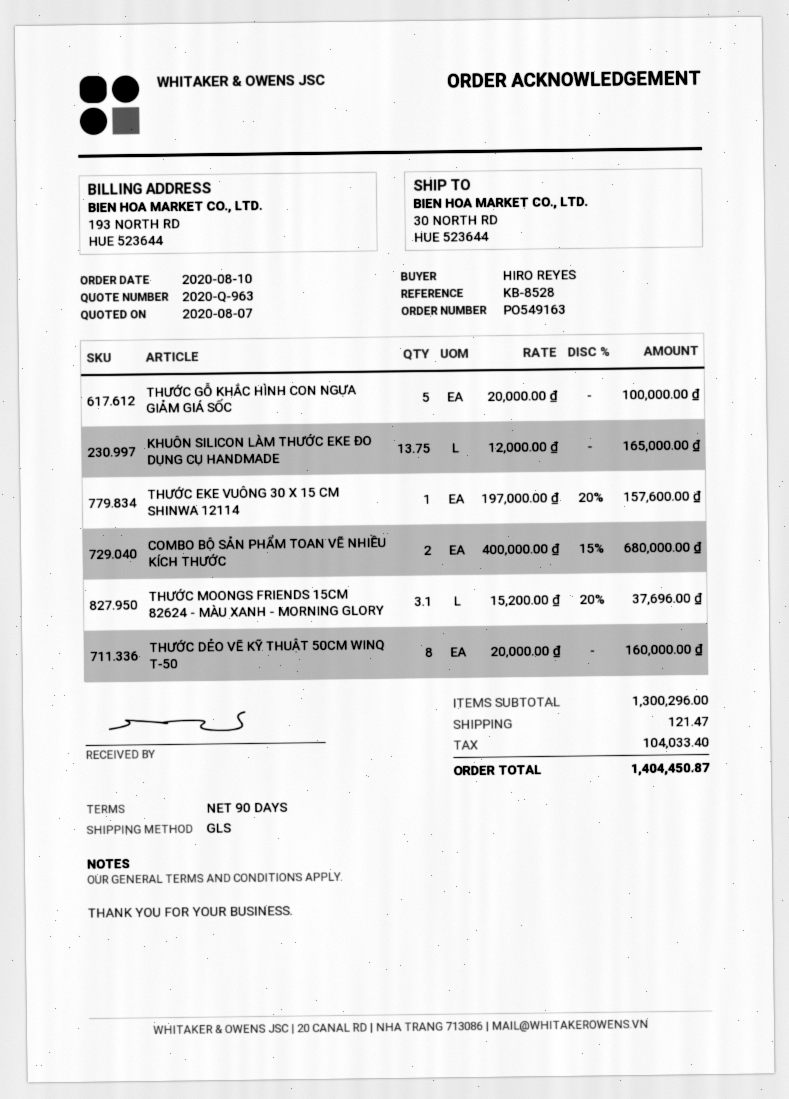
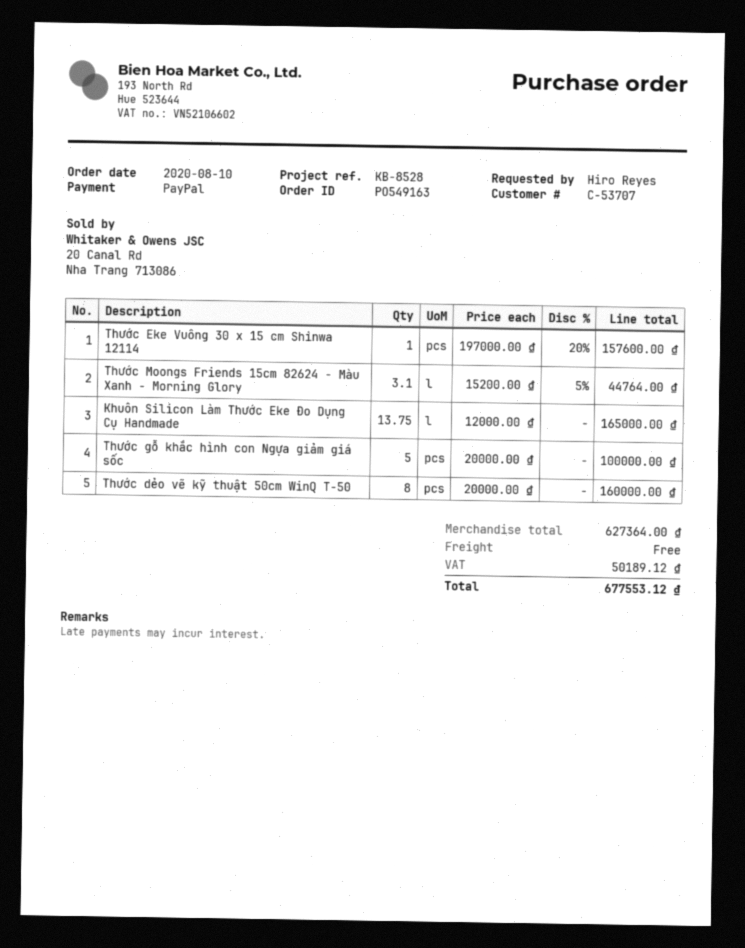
COMBO BỘ SẢN PHẨM TOAN VẼ NHIỀU KÍCH THƯỚC: 2 x 400000.00 - 15% = 680000.00 -> none
THƯỚC MOONGS FRIENDS 15CM 82624 - MÀU XANH - MORNING GLORY: 3.1 x 15200.00 - 20% = 37696.00 -> 3.1 x 15200.00 - 5% = 44764.00
subtotal: 1300296.00 -> 627364.00
shipping: 121.47 -> 0.00
tax: 104033.40 -> 50189.12
total: 1404450.87 -> 677553.12

